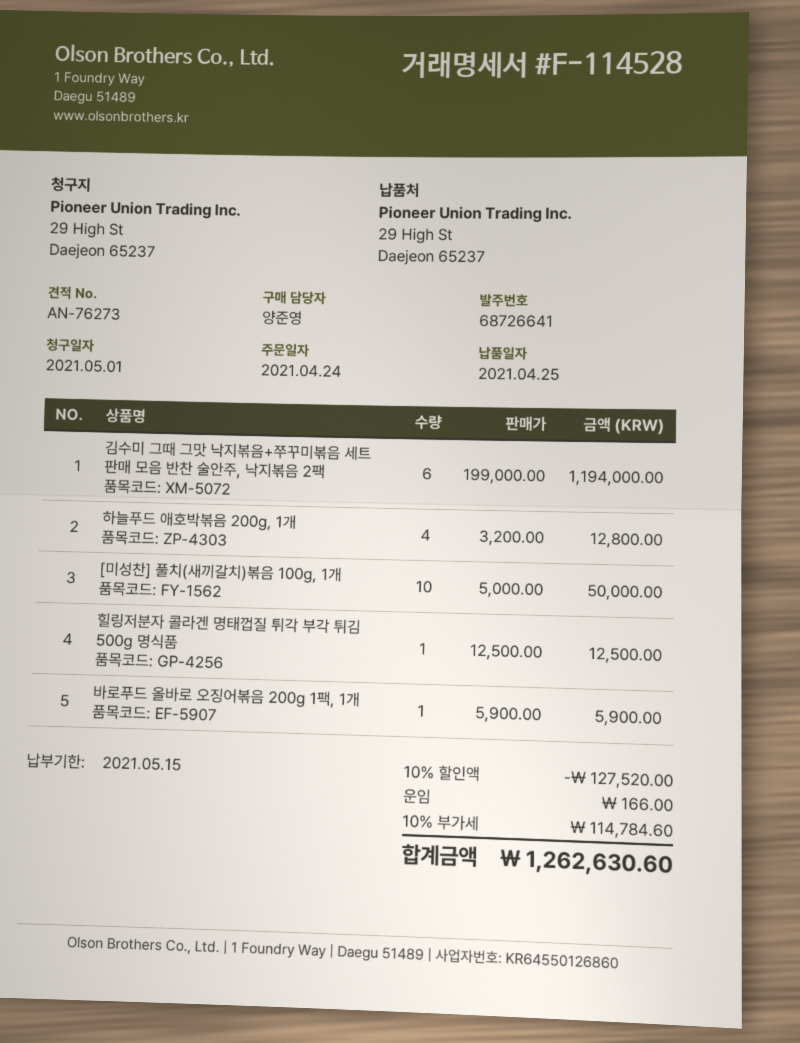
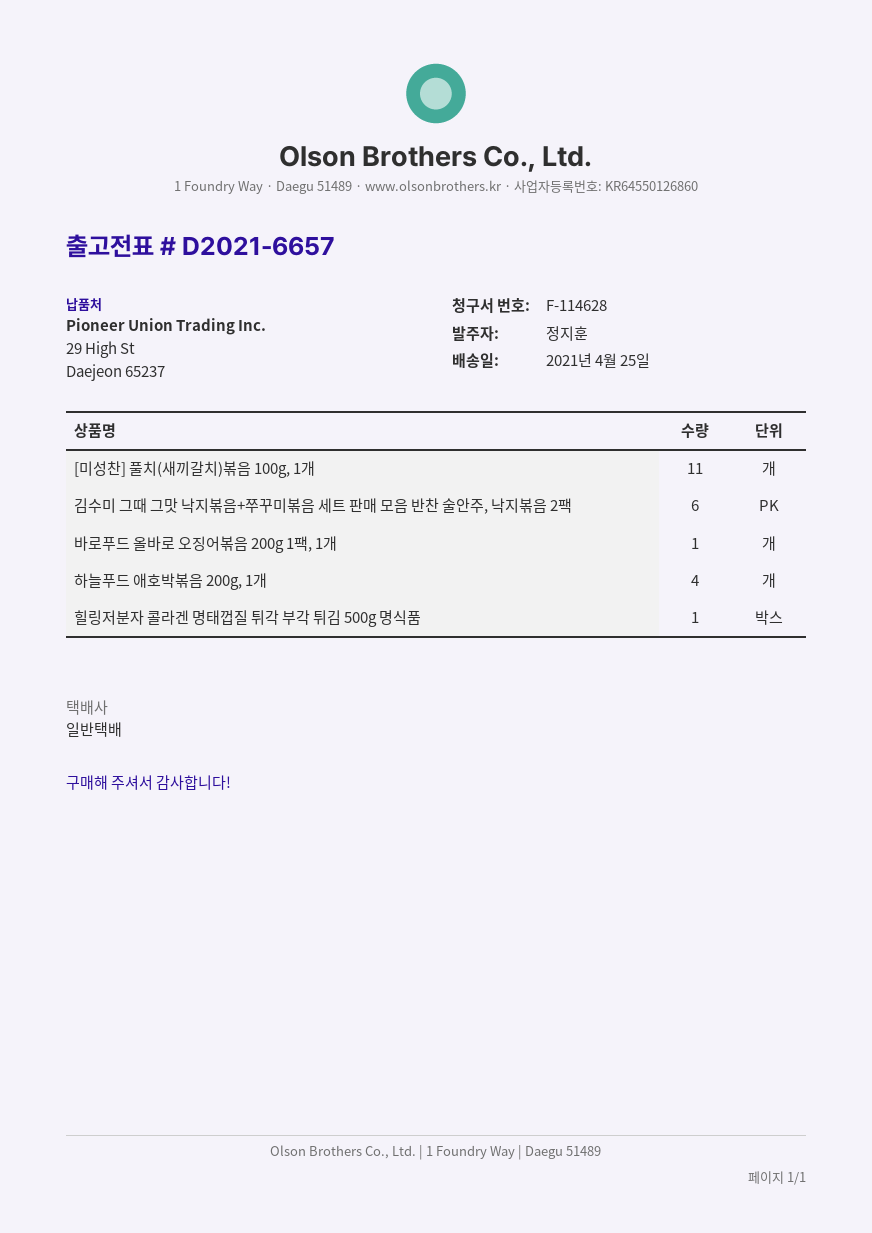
invoice number: F-114528 -> F-114628
ordered by: 양준영 -> 정지훈
[미성찬] 풀치(새끼갈치)볶음 100g, 1개: 10 -> 11

